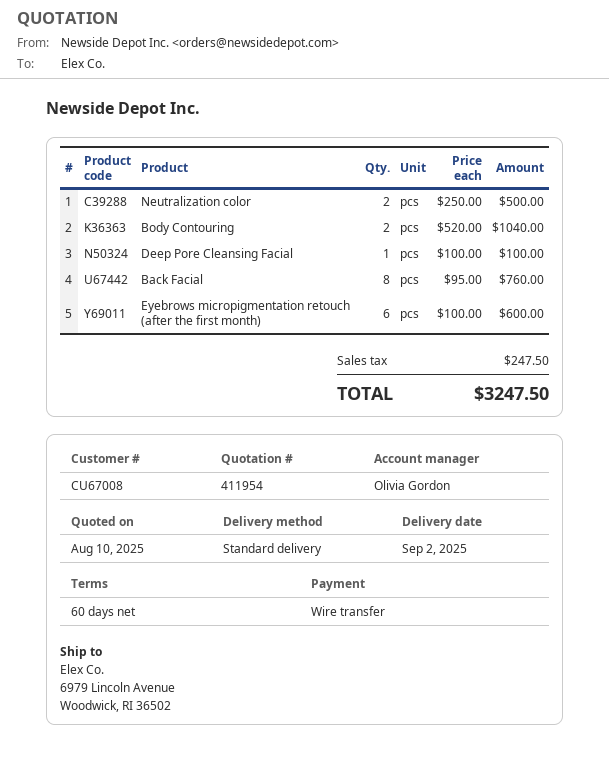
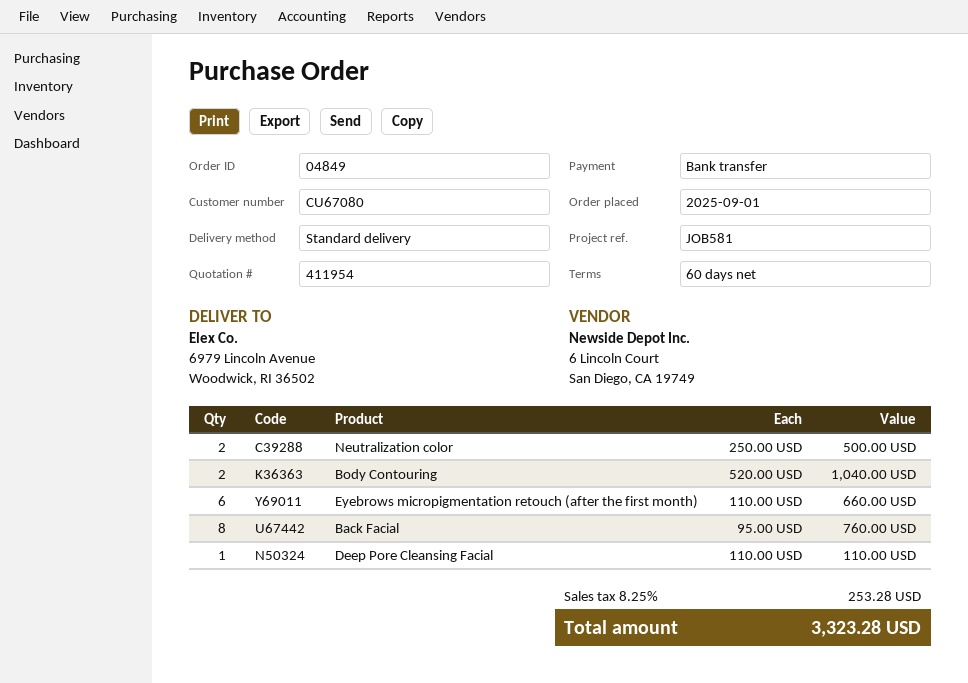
customer number: CU67008 -> CU67080
Deep Pore Cleansing Facial: 1 x 100.00 = 100.00 -> 1 x 110.00 = 110.00
Eyebrows micropigmentation retouch (after the first month): 6 x 100.00 = 600.00 -> 6 x 110.00 = 660.00
tax: 247.50 -> 253.28
total: 3247.50 -> 3323.28

